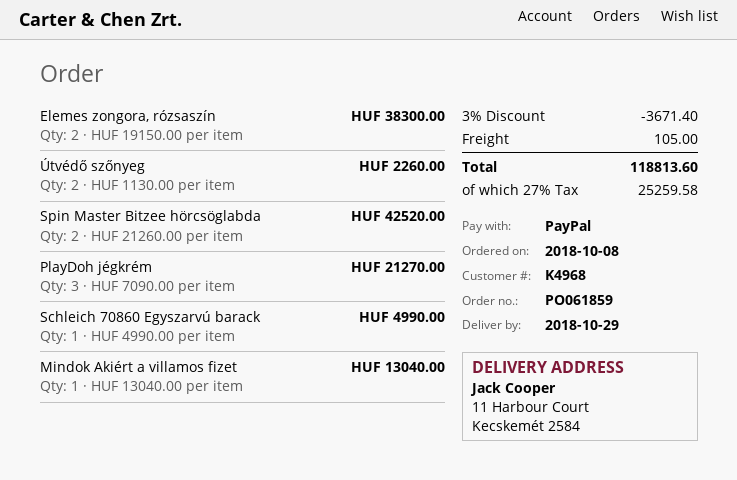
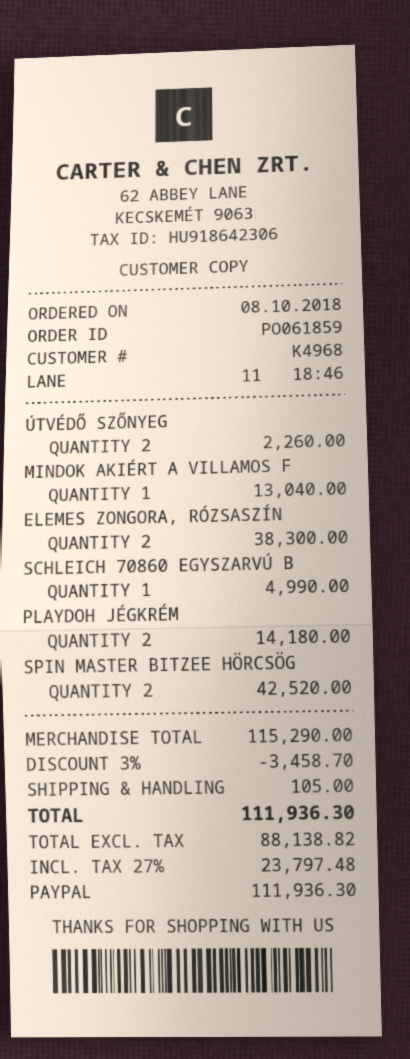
PlayDoh jégkrém: 3 for 21270.00 -> 2 for 14180.00
discount: 3% = 3671.40 -> 3% = 3458.70
tax: 27% = 25259.58 -> 27% = 23797.48
total: 118813.60 -> 111936.30

